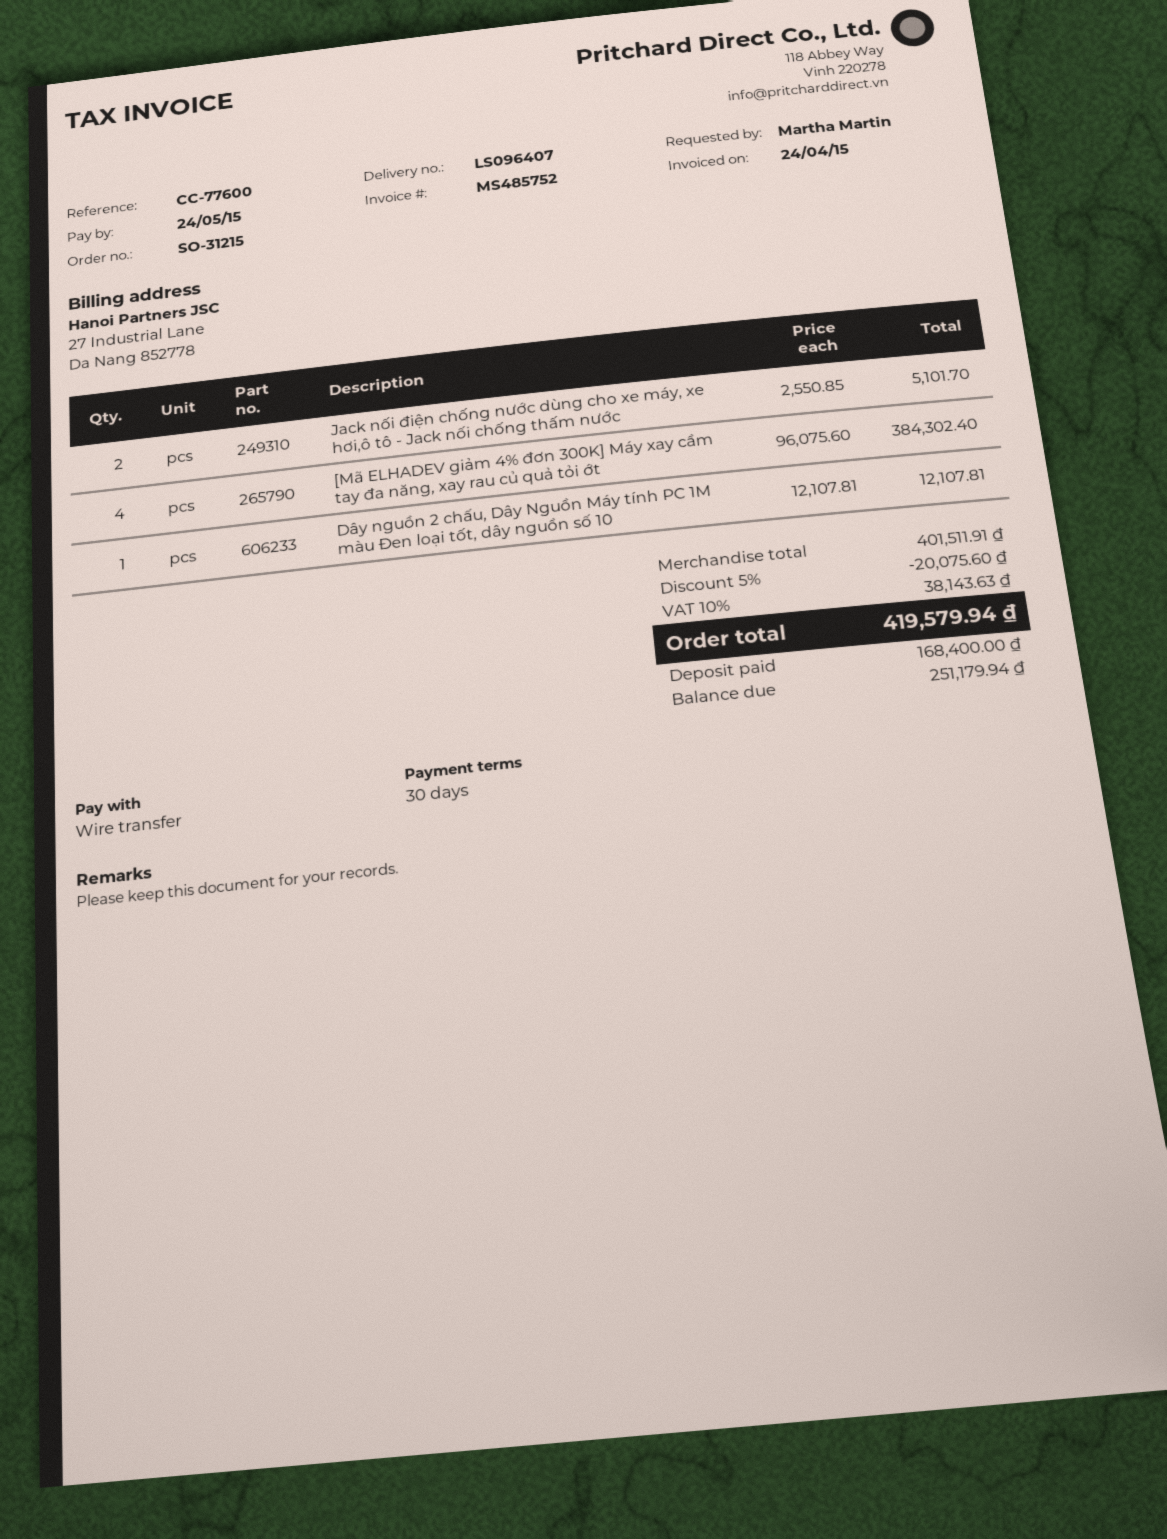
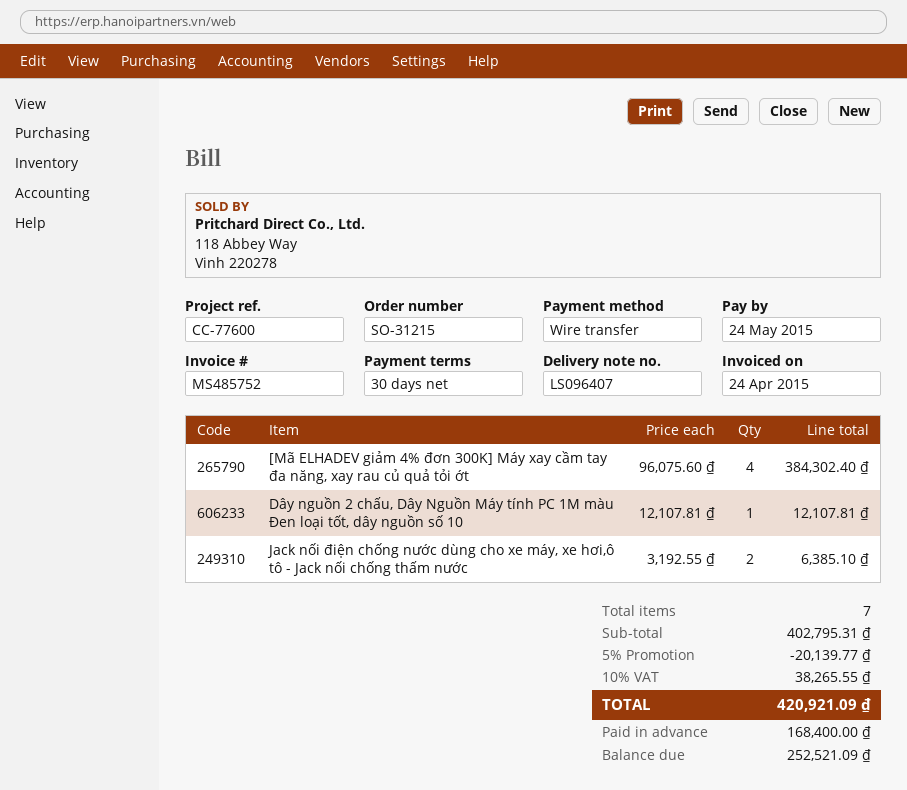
Jack nối điện chống nước dùng cho xe máy, xe hơi,ô tô - Jack nối chống thấm nước: 2 x 2550.85 = 5101.70 -> 2 x 3192.55 = 6385.10
subtotal: 401511.91 -> 402795.31
discount: 5% = 20075.60 -> 5% = 20139.77
tax: 10% = 38143.63 -> 10% = 38265.55
total: 419579.94 -> 420921.09
balance: 251179.94 -> 252521.09

